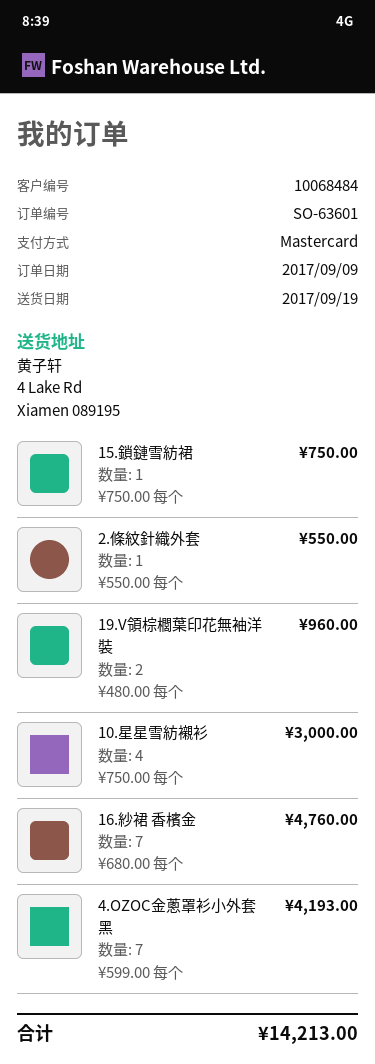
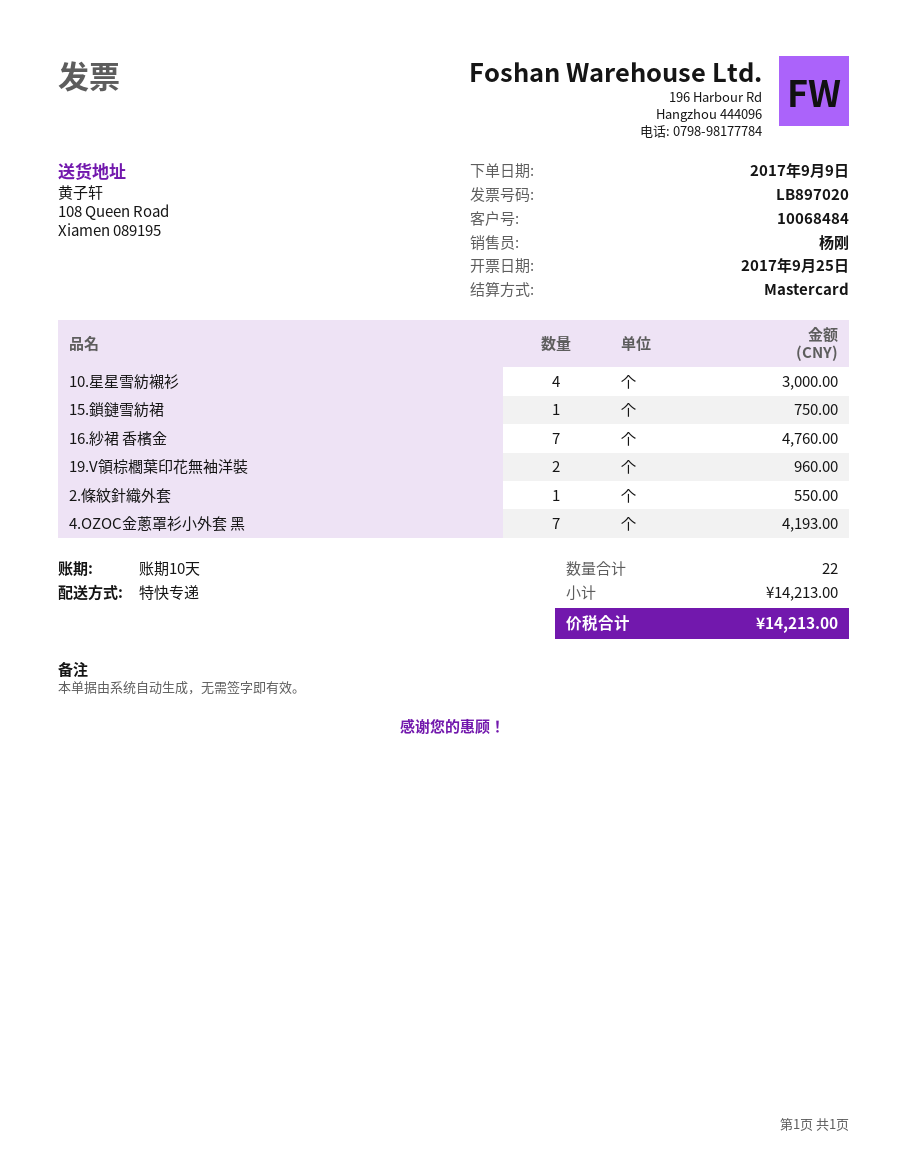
ship to: 4 Lake Rd, Xiamen 089195 -> 108 Queen Road, Xiamen 089195

